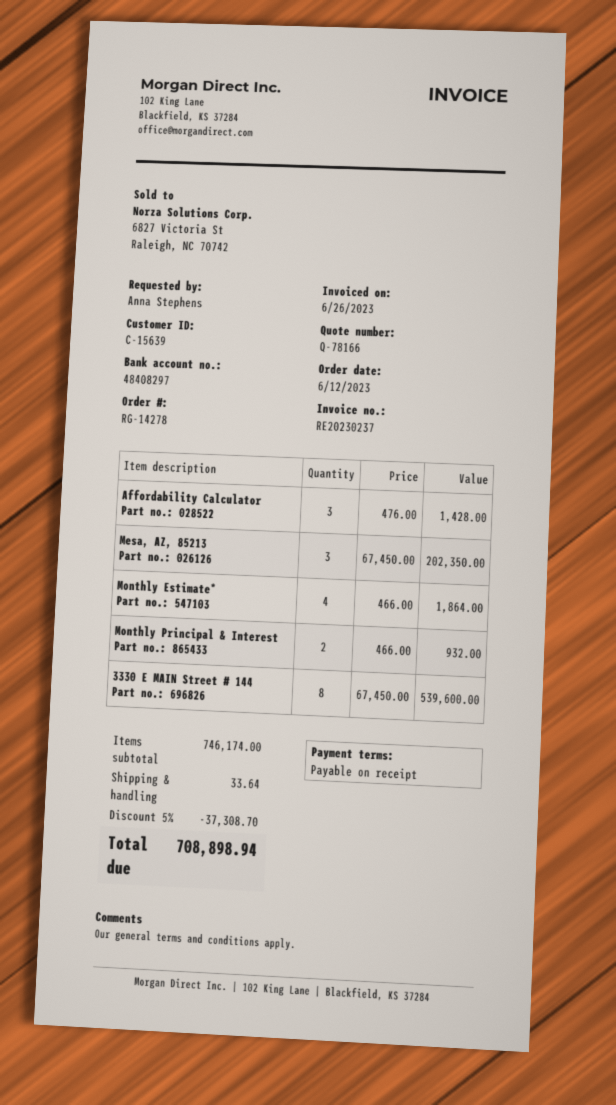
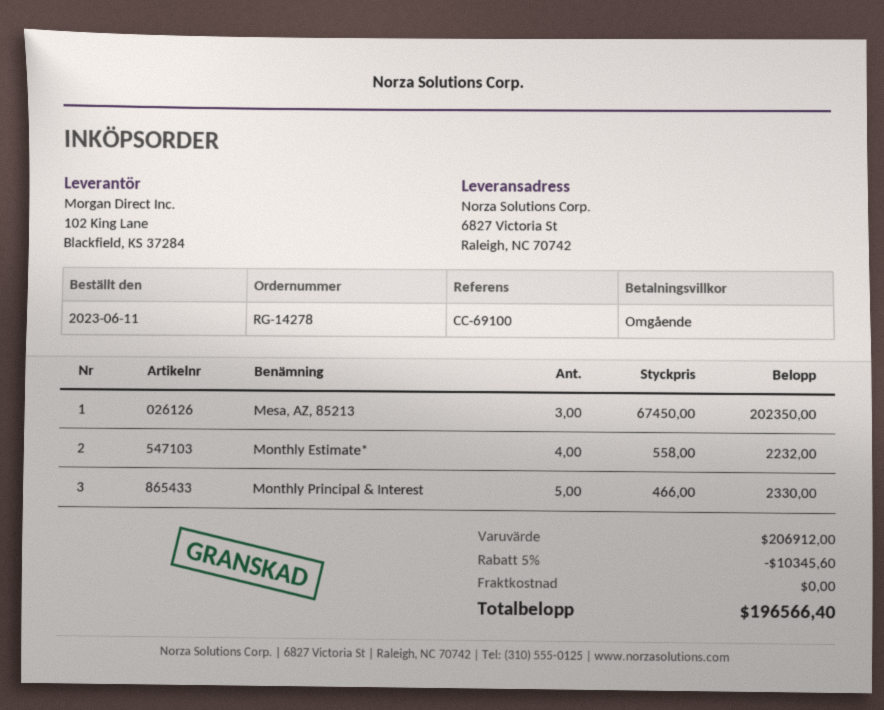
order date: 2023-06-12 -> 2023-06-11
Affordability Calculator: 3 x 476.00 = 1428.00 -> none
Monthly Estimate*: 4 x 466.00 = 1864.00 -> 4 x 558.00 = 2232.00
Monthly Principal & Interest: 2 x 466.00 = 932.00 -> 5 x 466.00 = 2330.00
3330 E MAIN Street # 144: 8 x 67450.00 = 539600.00 -> none
subtotal: 746174.00 -> 206912.00
discount: 5% = 37308.70 -> 5% = 10345.60
shipping: 33.64 -> 0.00
total: 708898.94 -> 196566.40

